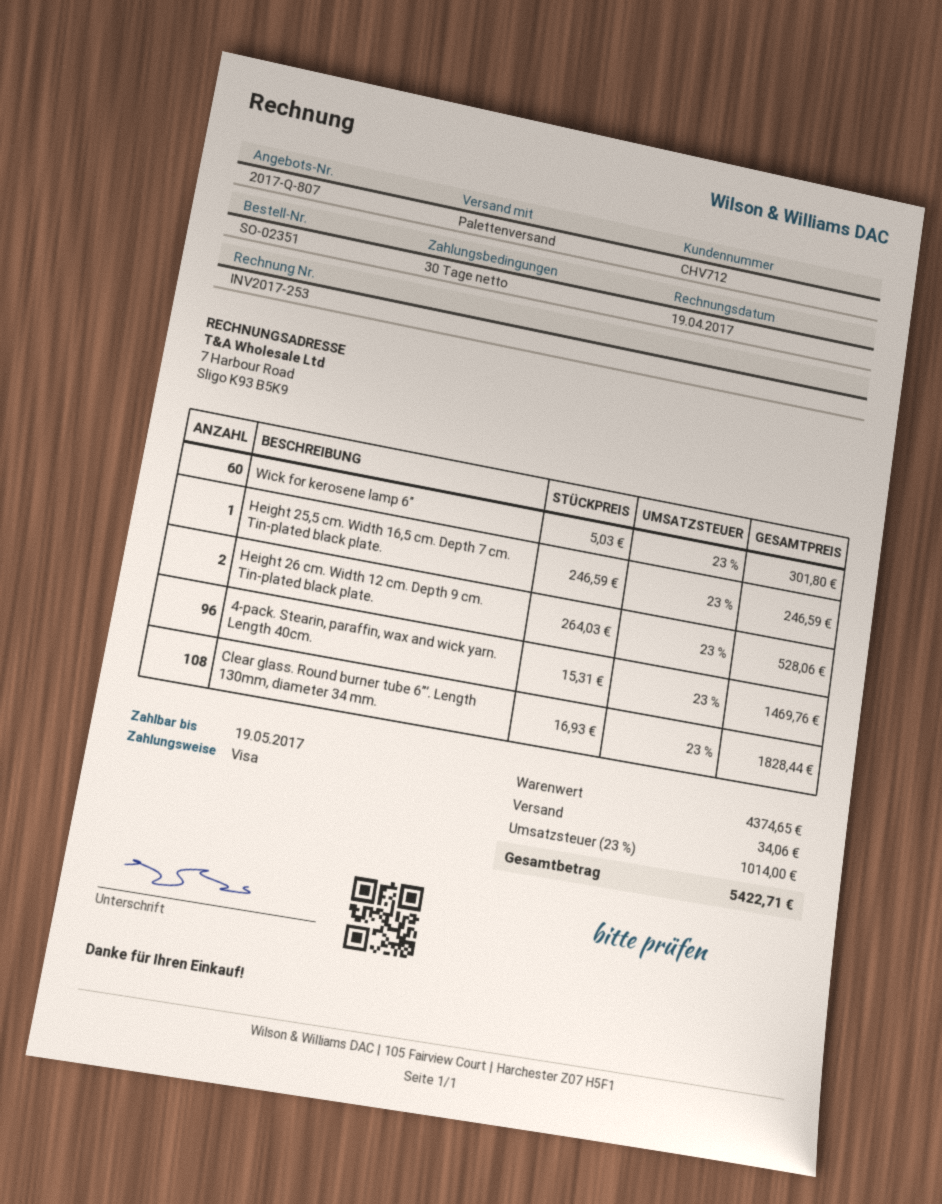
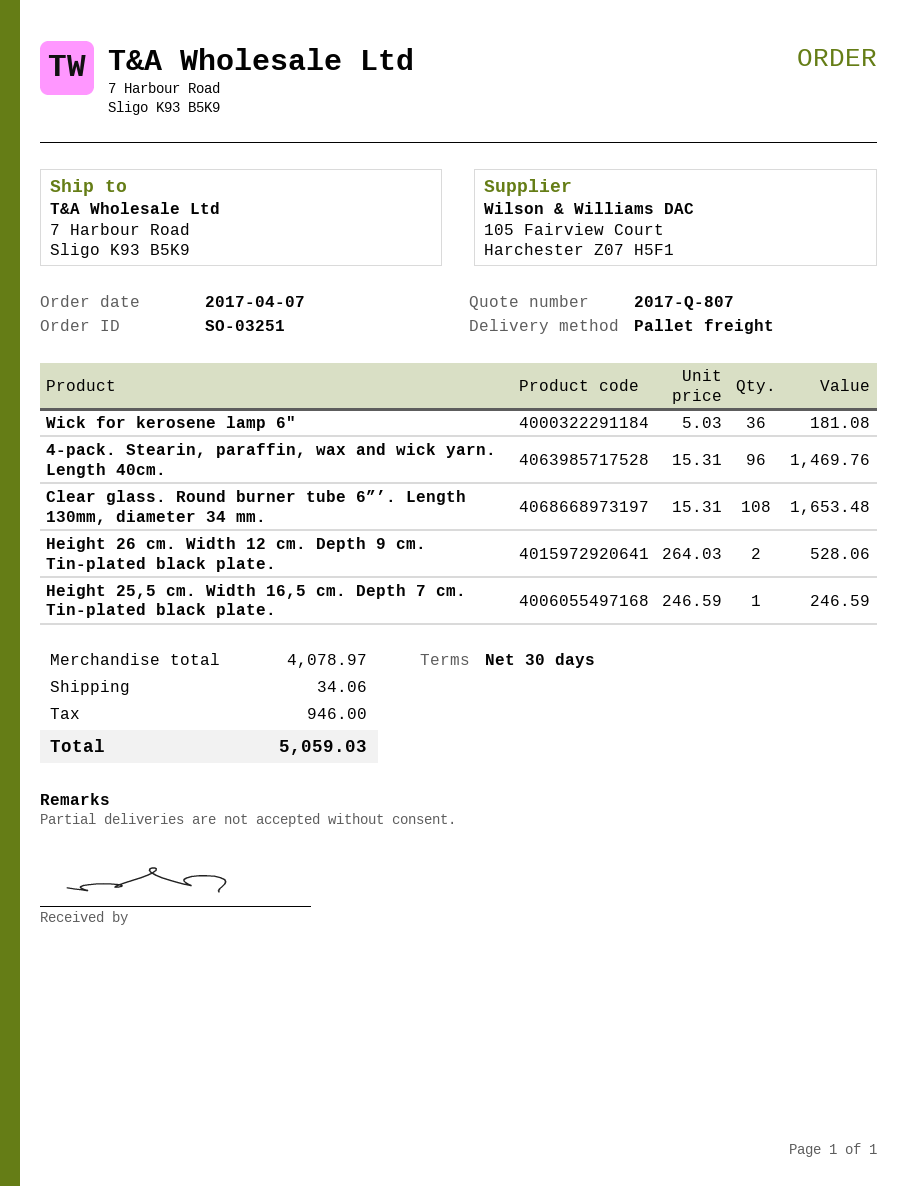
order number: SO-02351 -> SO-03251
Wick for kerosene lamp 6″: 60 x 5.03 = 301.80 -> 36 x 5.03 = 181.08
Clear glass. Round burner tube 6”’. Length 130mm, diameter 34 mm.: 108 x 16.93 = 1828.44 -> 108 x 15.31 = 1653.48
subtotal: 4374.65 -> 4078.97
tax: 1014.00 -> 946.00
total: 5422.71 -> 5059.03

